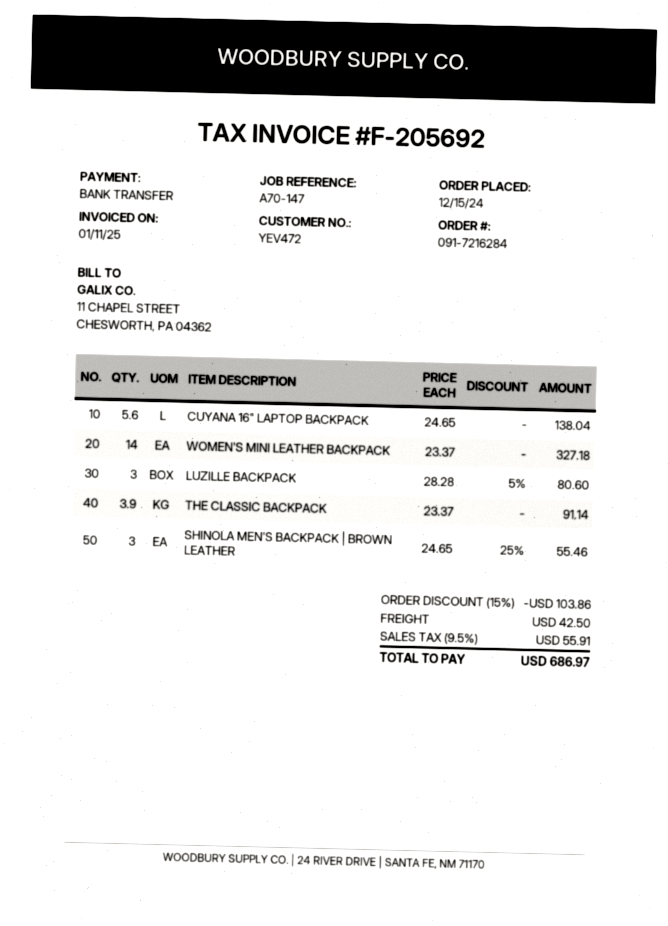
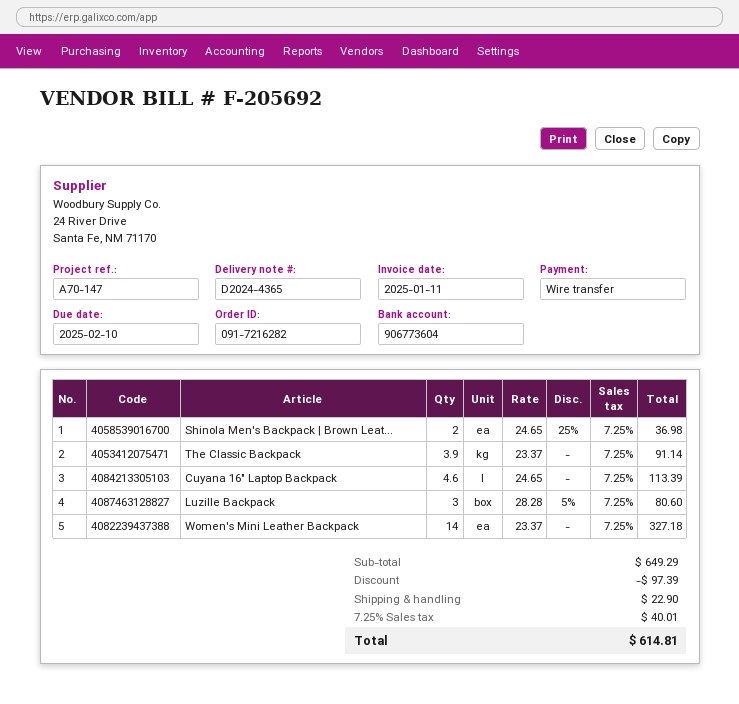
order number: 091-7216284 -> 091-7216282
CUYANA 16" LAPTOP BACKPACK: 5.6 x 24.65 = 138.04 -> 4.6 x 24.65 = 113.39
SHINOLA MEN'S BACKPACK | BROWN LEATHER: 3 x 24.65 - 25% = 55.46 -> 2 x 24.65 - 25% = 36.98
discount: 103.86 -> 97.39
shipping: 42.50 -> 22.90
tax: 9.5% = 55.91 -> 7.25% = 40.01
total: 686.97 -> 614.81

